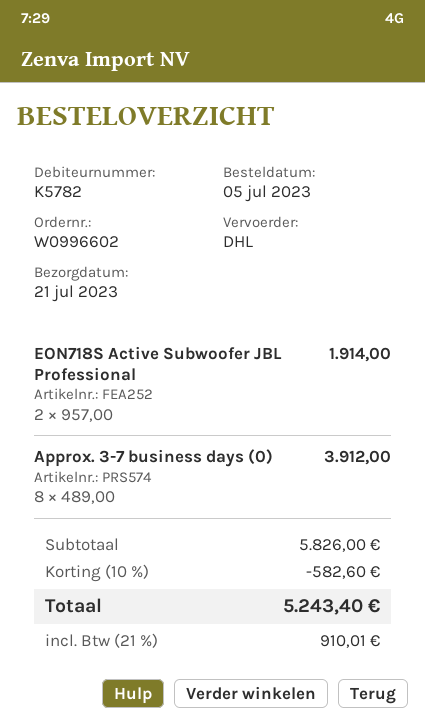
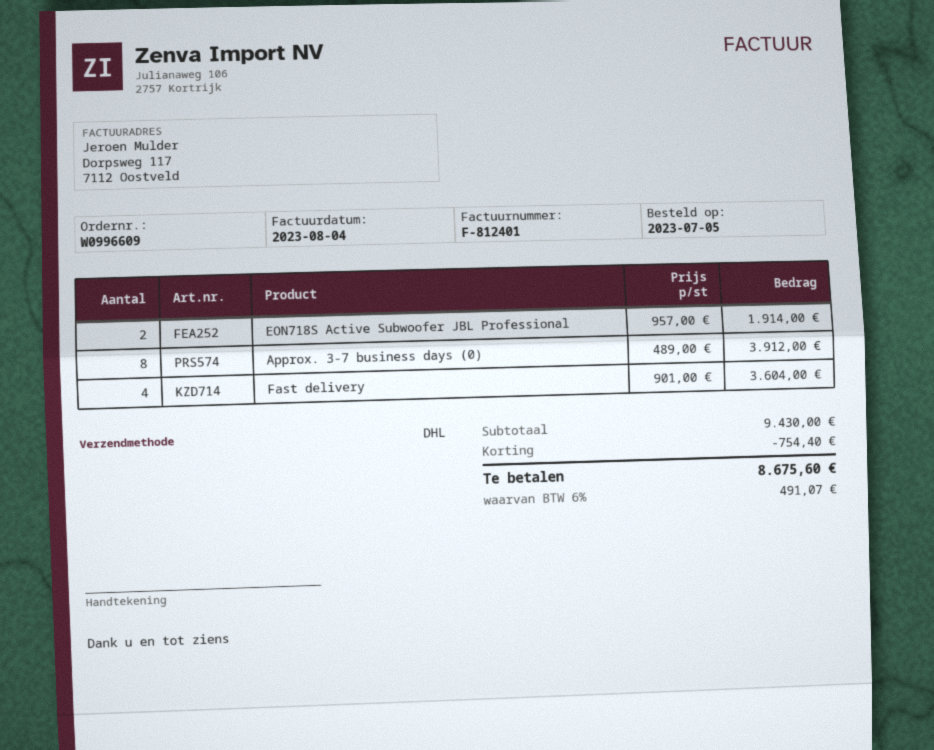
order number: W0996602 -> W0996609
Fast delivery: none -> 4 x 901.00 = 3604.00
subtotal: 5826.00 -> 9430.00
discount: 582.60 -> 754.40
tax: 21% = 910.01 -> 6% = 491.07
total: 5243.40 -> 8675.60

